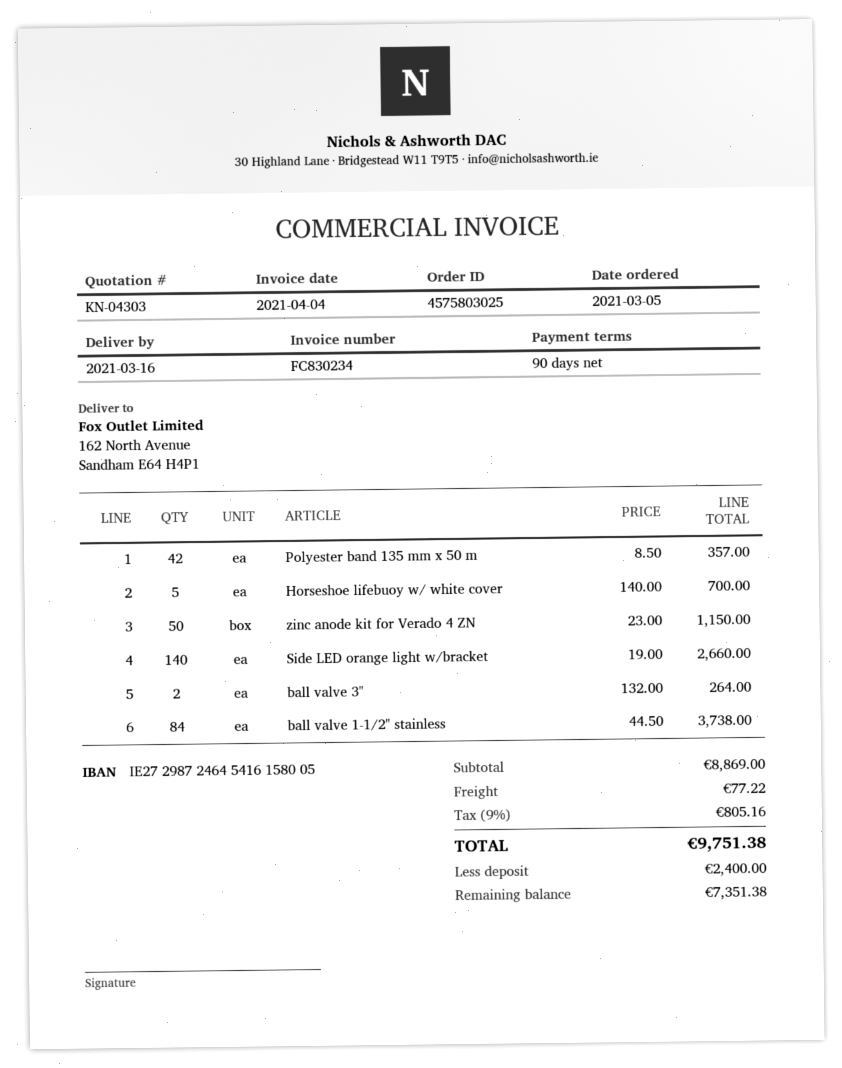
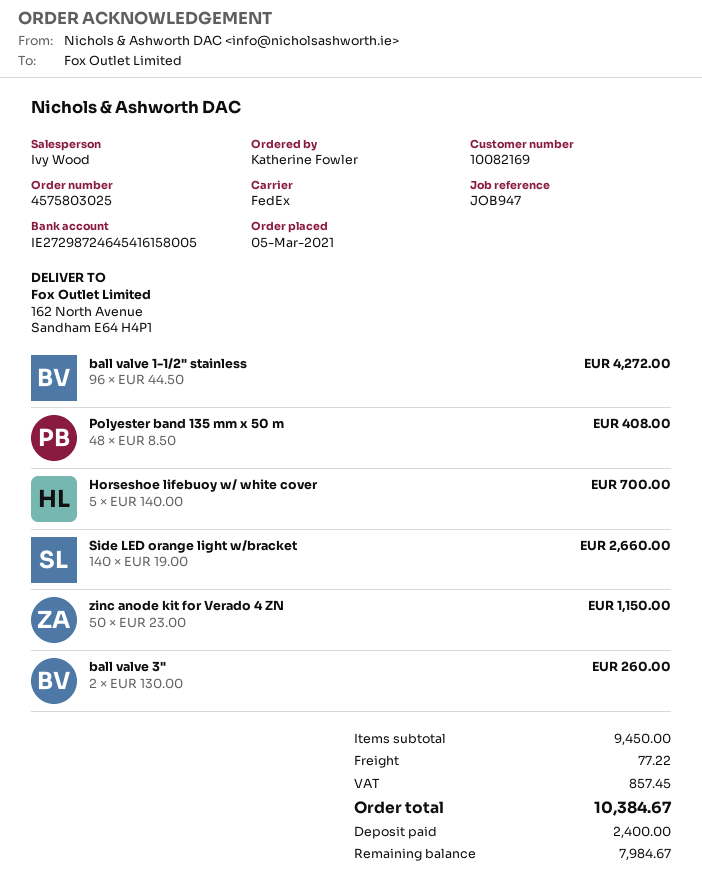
Polyester band 135 mm x 50 m: 42 x 8.50 = 357.00 -> 48 x 8.50 = 408.00
ball valve 3": 2 x 132.00 = 264.00 -> 2 x 130.00 = 260.00
ball valve 1-1/2" stainless: 84 x 44.50 = 3738.00 -> 96 x 44.50 = 4272.00
subtotal: 8869.00 -> 9450.00
tax: 805.16 -> 857.45
total: 9751.38 -> 10384.67
balance: 7351.38 -> 7984.67

